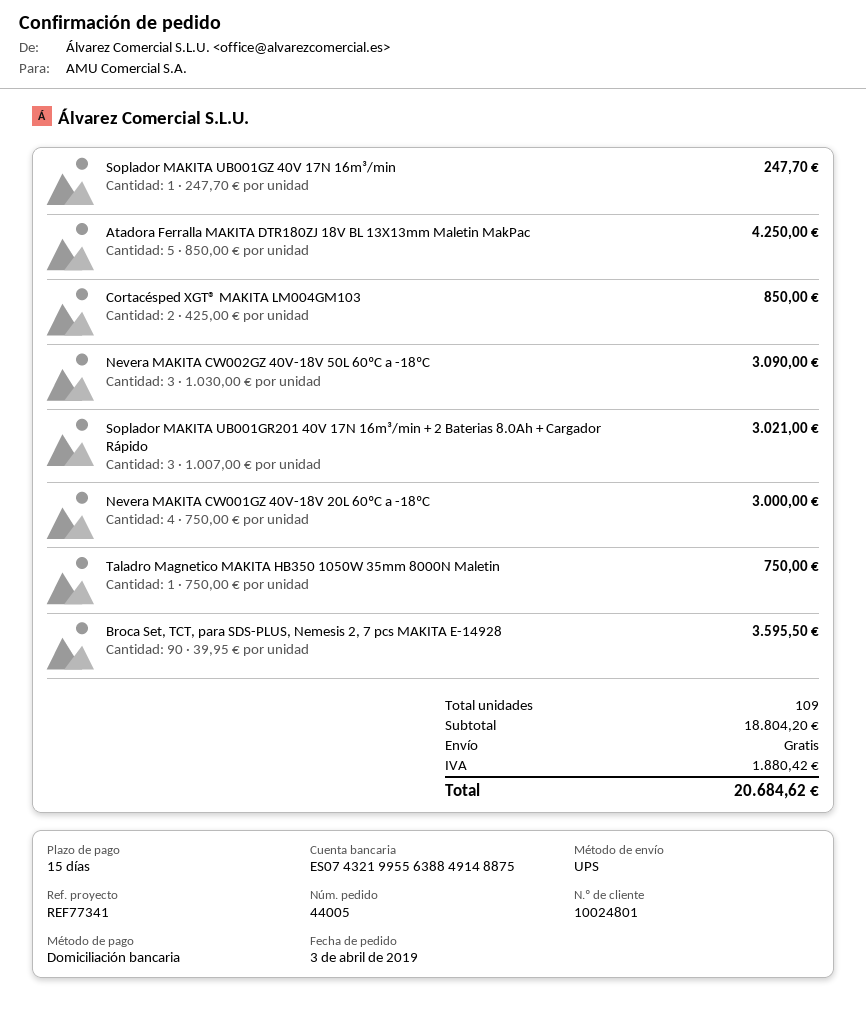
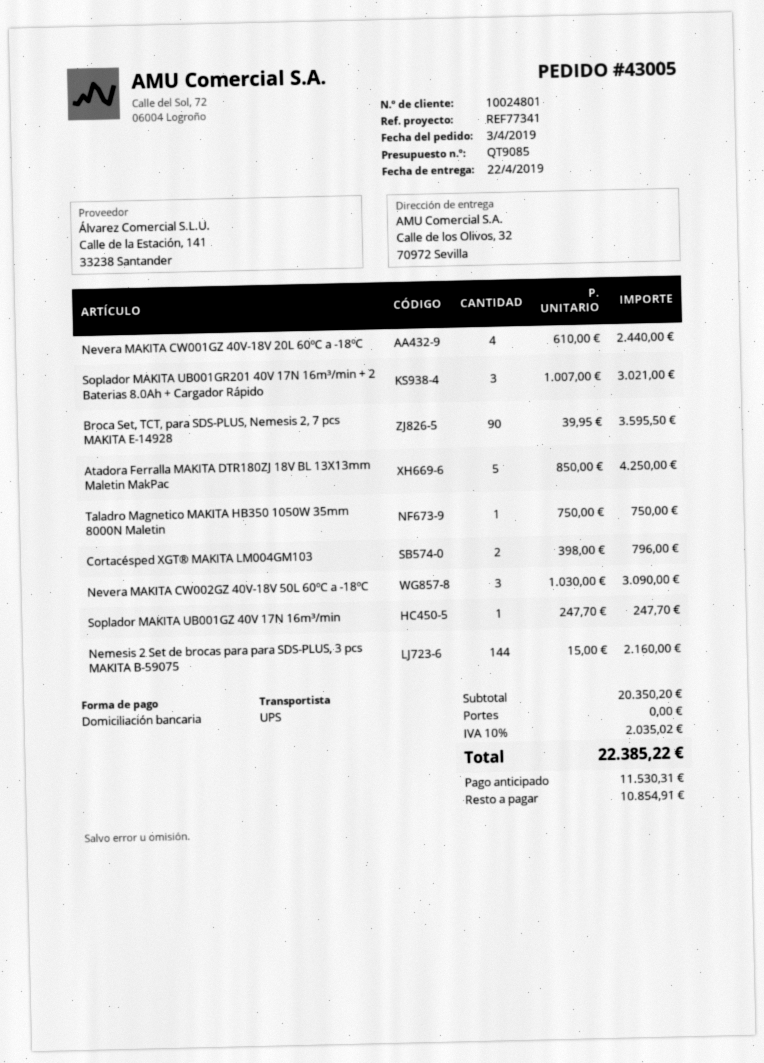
order number: 44005 -> 43005
Cortacésped XGT® MAKITA LM004GM103: 2 x 425.00 = 850.00 -> 2 x 398.00 = 796.00
Nevera MAKITA CW001GZ 40V-18V 20L 60ºC a -18ºC: 4 x 750.00 = 3000.00 -> 4 x 610.00 = 2440.00
Nemesis 2 Set de brocas para para SDS-PLUS, 3 pcs MAKITA B-59075: none -> 144 x 15.00 = 2160.00
subtotal: 18804.20 -> 20350.20
tax: 1880.42 -> 2035.02
total: 20684.62 -> 22385.22

